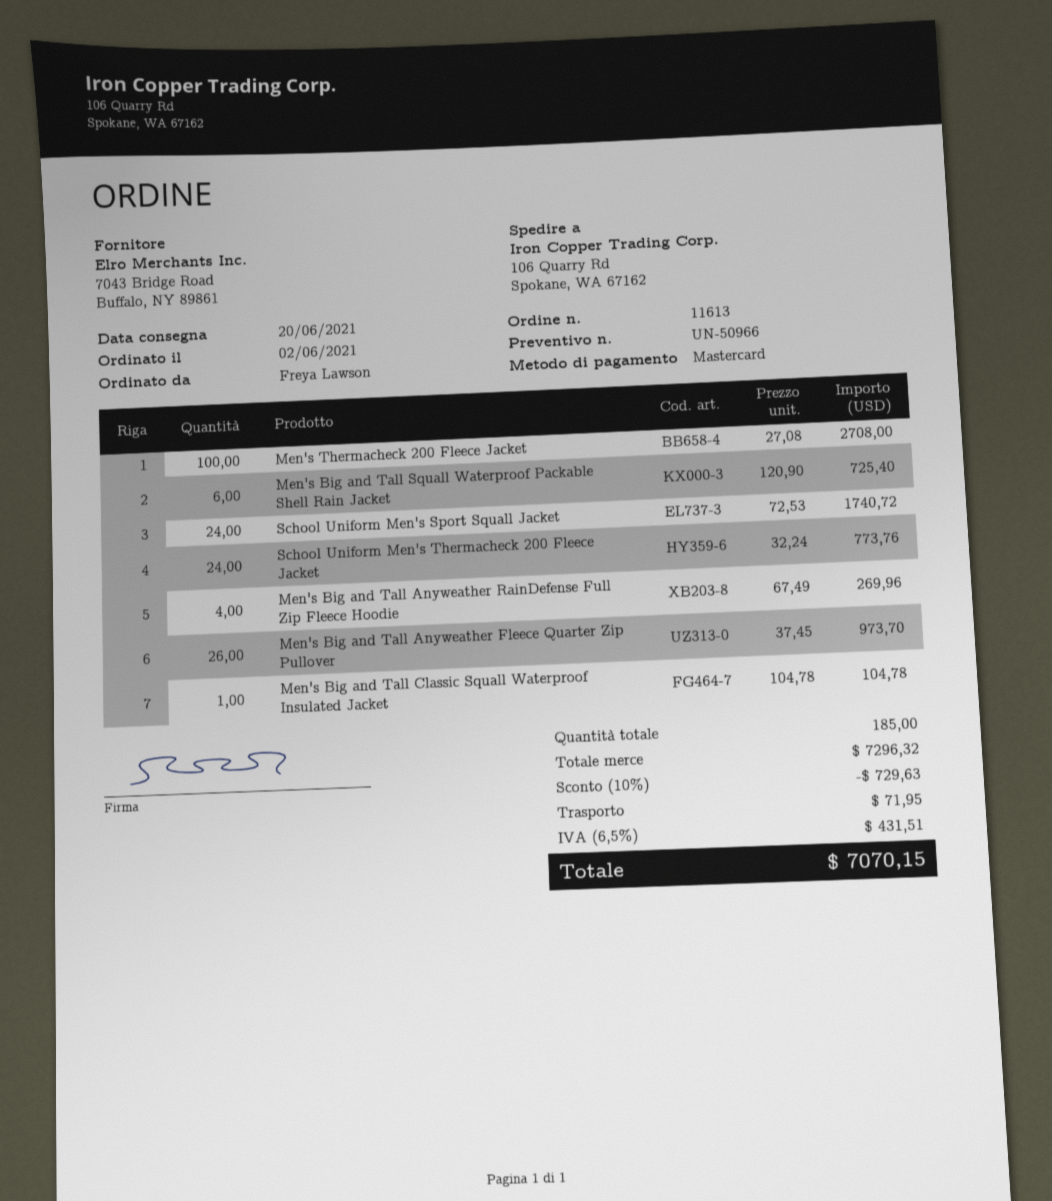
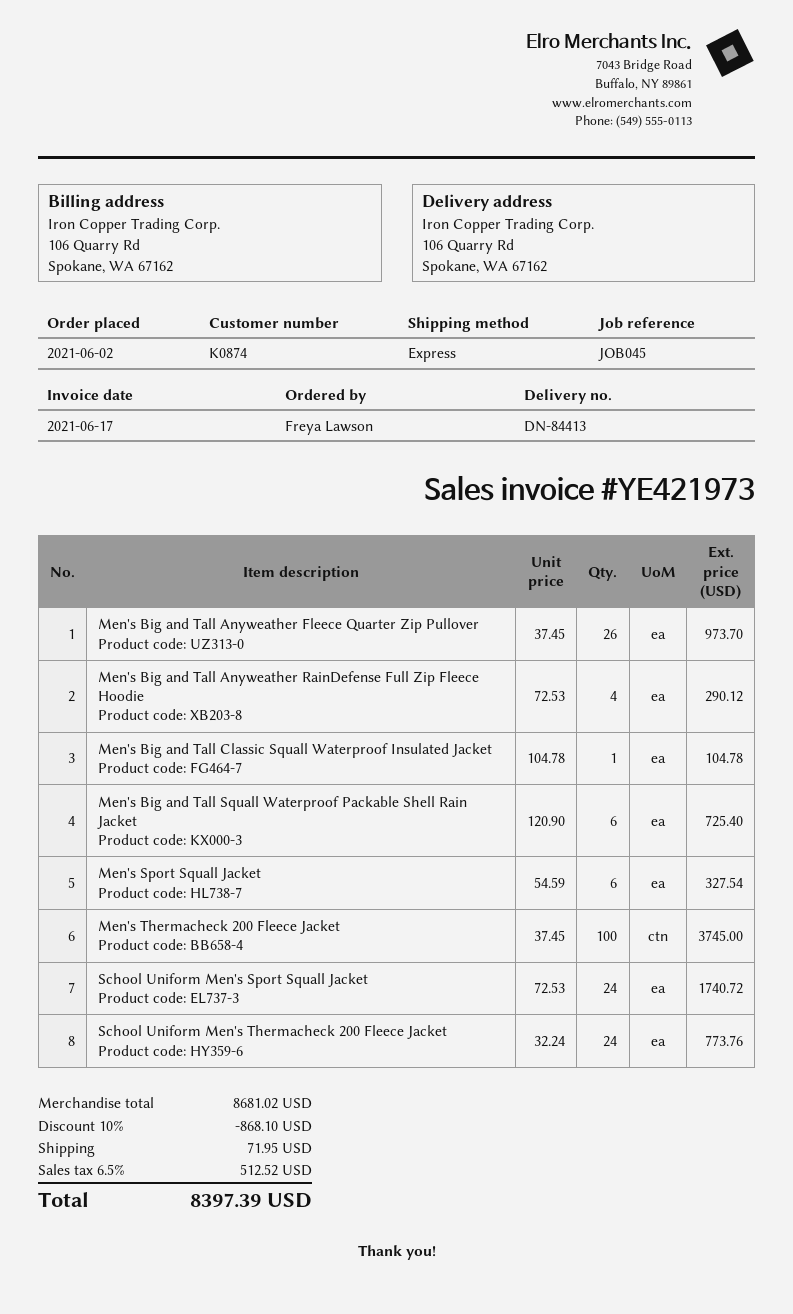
Men's Thermacheck 200 Fleece Jacket: 100 x 27.08 = 2708.00 -> 100 x 37.45 = 3745.00
Men's Big and Tall Anyweather RainDefense Full Zip Fleece Hoodie: 4 x 67.49 = 269.96 -> 4 x 72.53 = 290.12
Men's Sport Squall Jacket: none -> 6 x 54.59 = 327.54
subtotal: 7296.32 -> 8681.02
discount: 10% = 729.63 -> 10% = 868.10
tax: 6.5% = 431.51 -> 6.5% = 512.52
total: 7070.15 -> 8397.39

